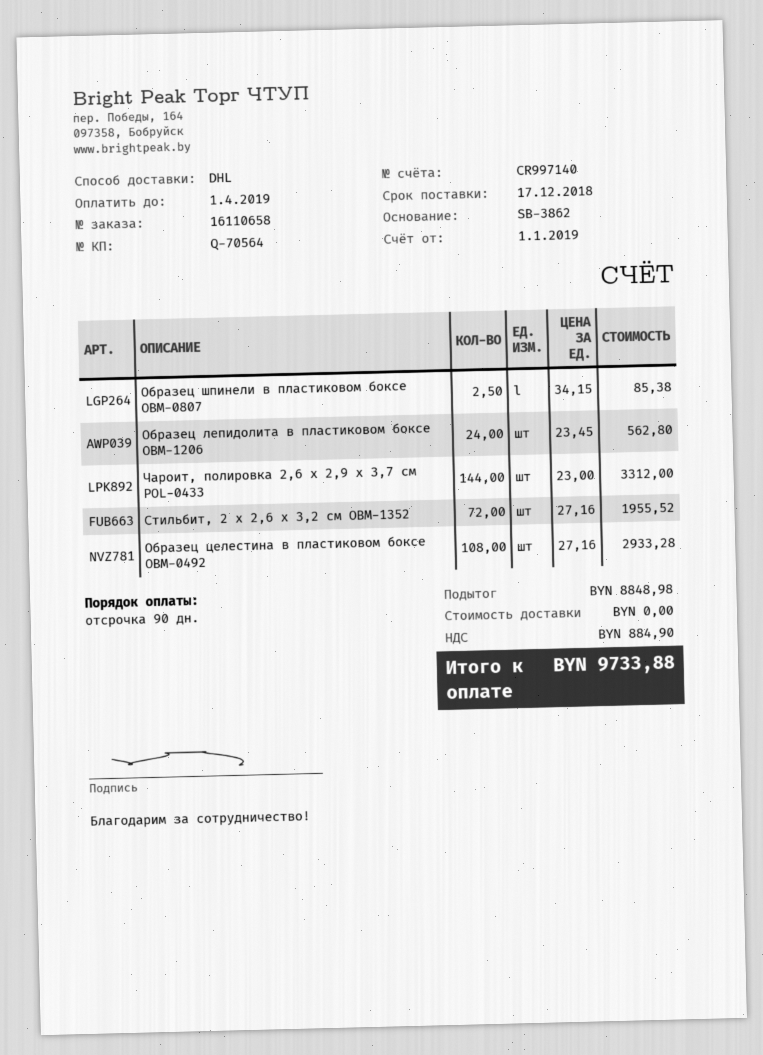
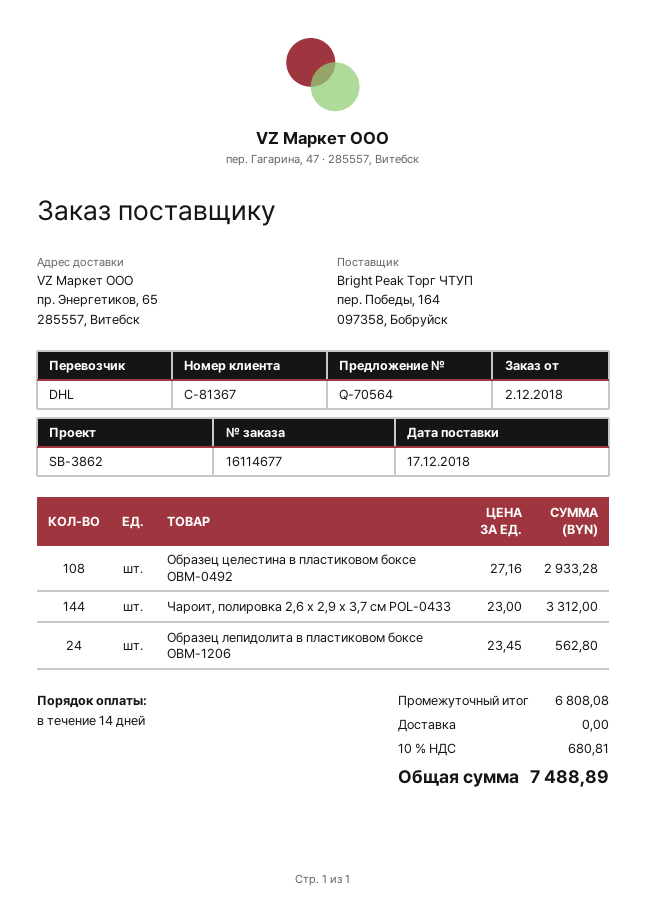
order number: 16110658 -> 16114677
payment terms: 90 days -> 14 days
Образец шпинели в пластиковом боксе OBM-0807: 2.5 x 34.15 = 85.38 -> none
Стильбит, 2 х 2,6 х 3,2 см OBM-1352: 72 x 27.16 = 1955.52 -> none
subtotal: 8848.98 -> 6808.08
tax: 884.90 -> 680.81
total: 9733.88 -> 7488.89

